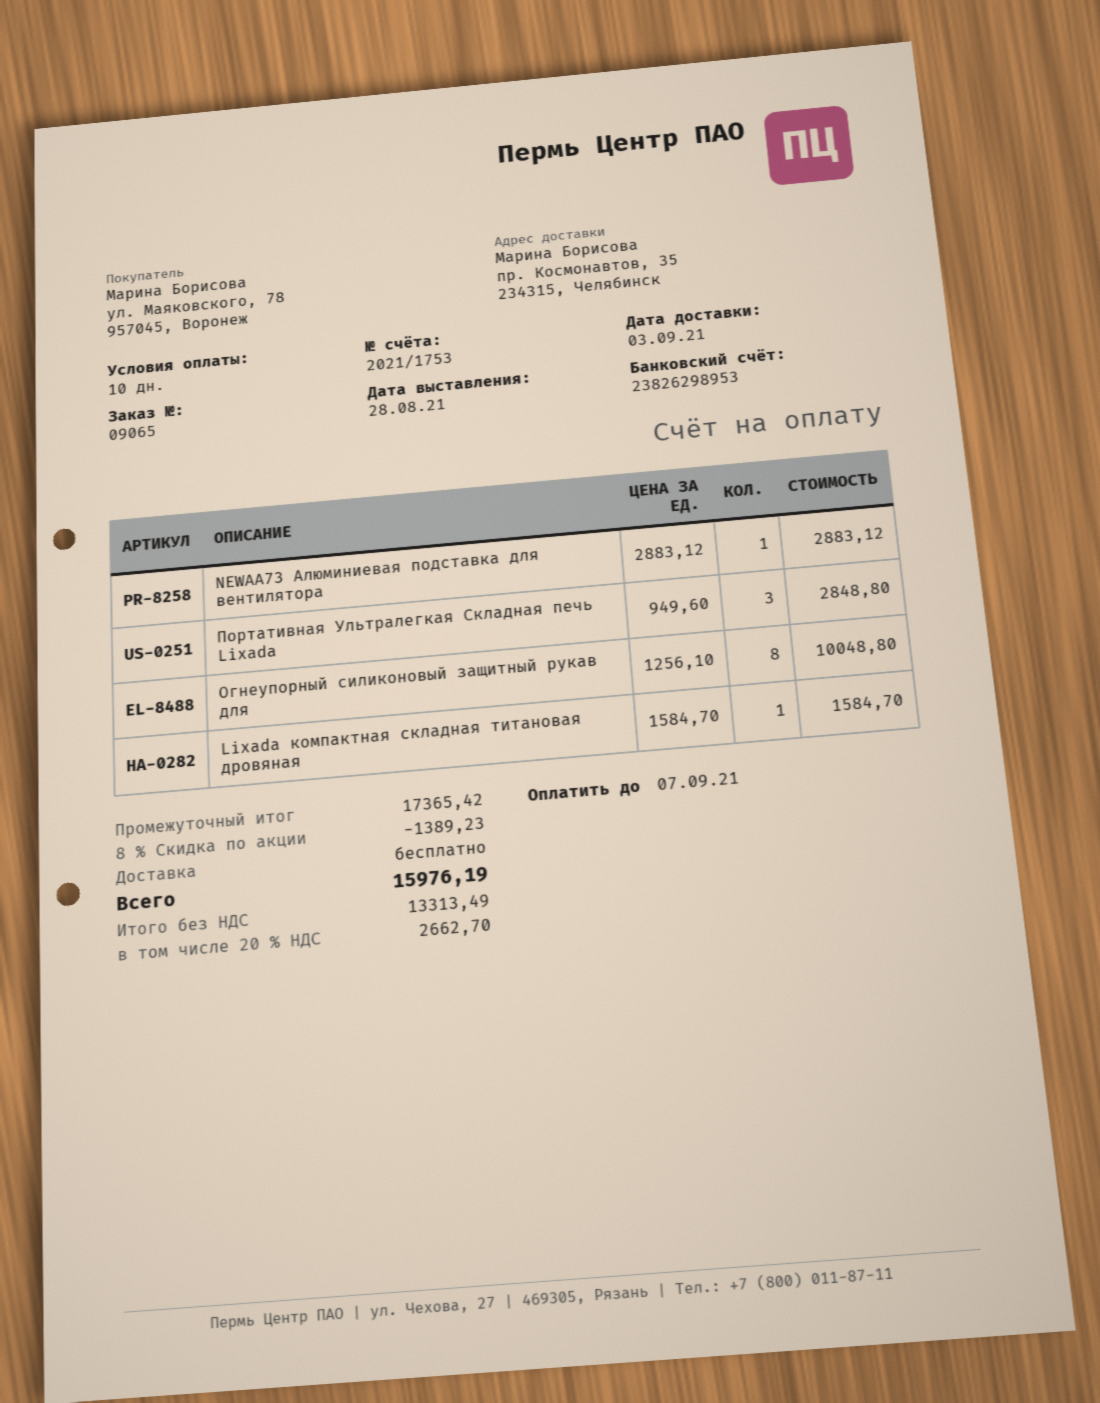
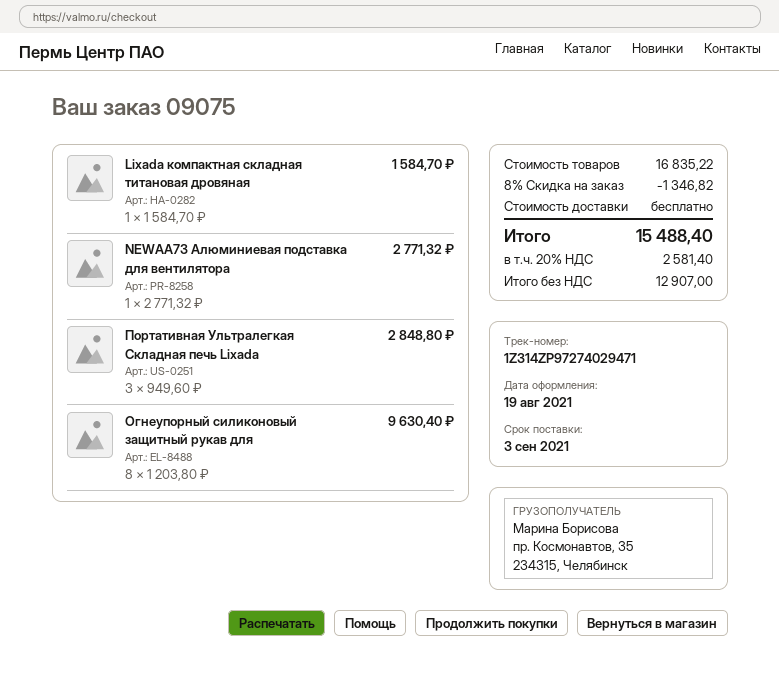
order number: 09065 -> 09075
NEWAA73 Алюминиевая подставка для вентилятора: 1 x 2883.12 = 2883.12 -> 1 x 2771.32 = 2771.32
Огнеупорный силиконовый защитный рукав для: 8 x 1256.10 = 10048.80 -> 8 x 1203.80 = 9630.40
subtotal: 17365.42 -> 16835.22
discount: 8% = 1389.23 -> 8% = 1346.82
net: 13313.49 -> 12907.00
tax: 20% = 2662.70 -> 20% = 2581.40
total: 15976.19 -> 15488.40

